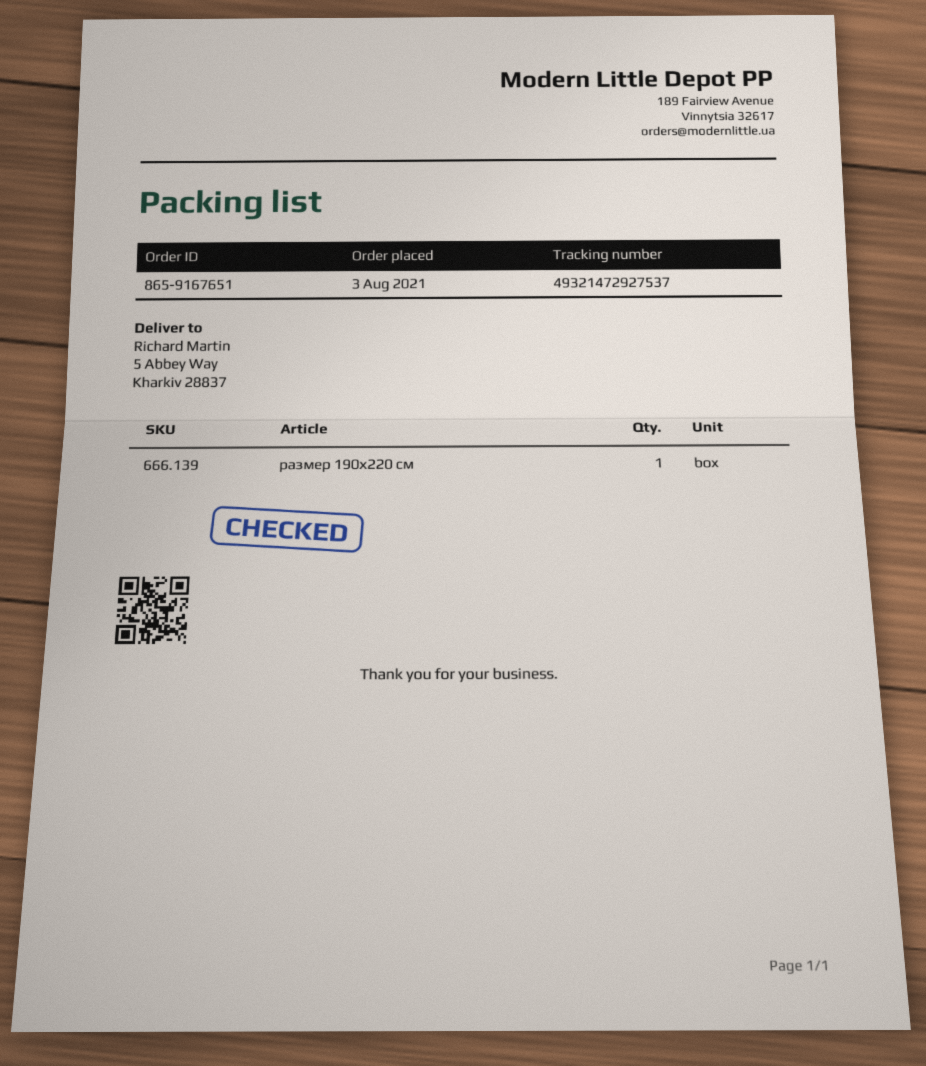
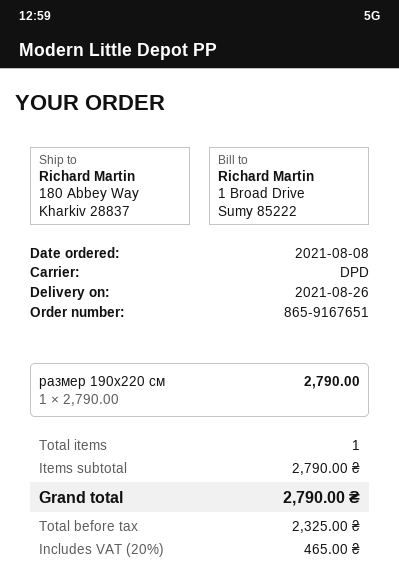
order date: 2021-08-03 -> 2021-08-08
ship to: 5 Abbey Way, Kharkiv 28837 -> 180 Abbey Way, Kharkiv 28837

